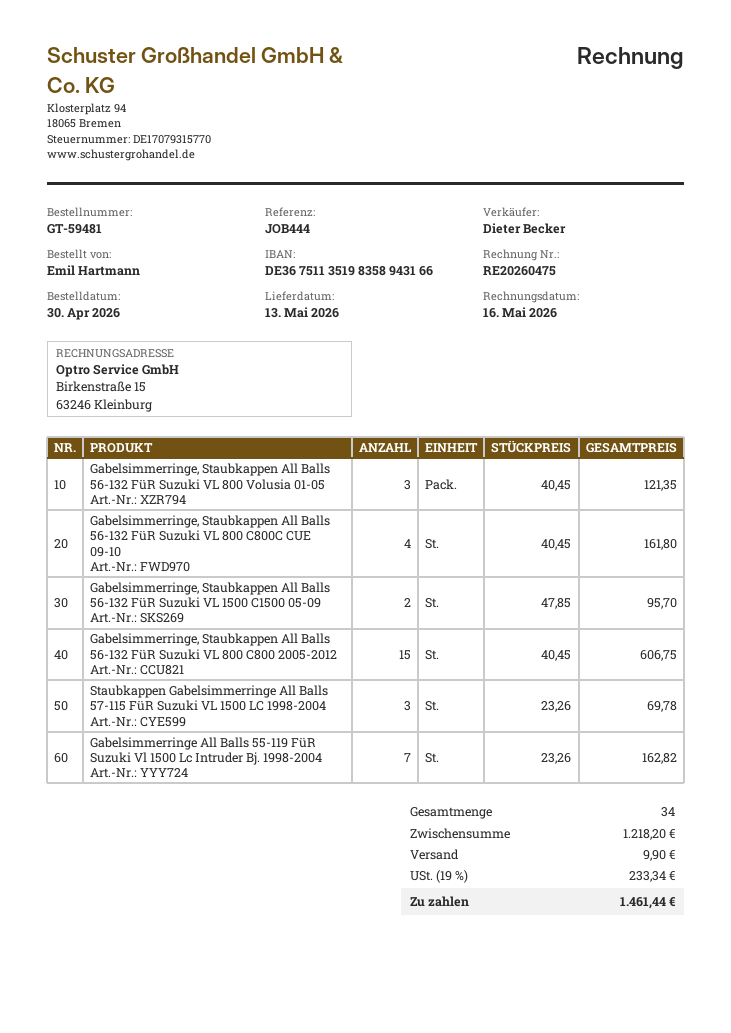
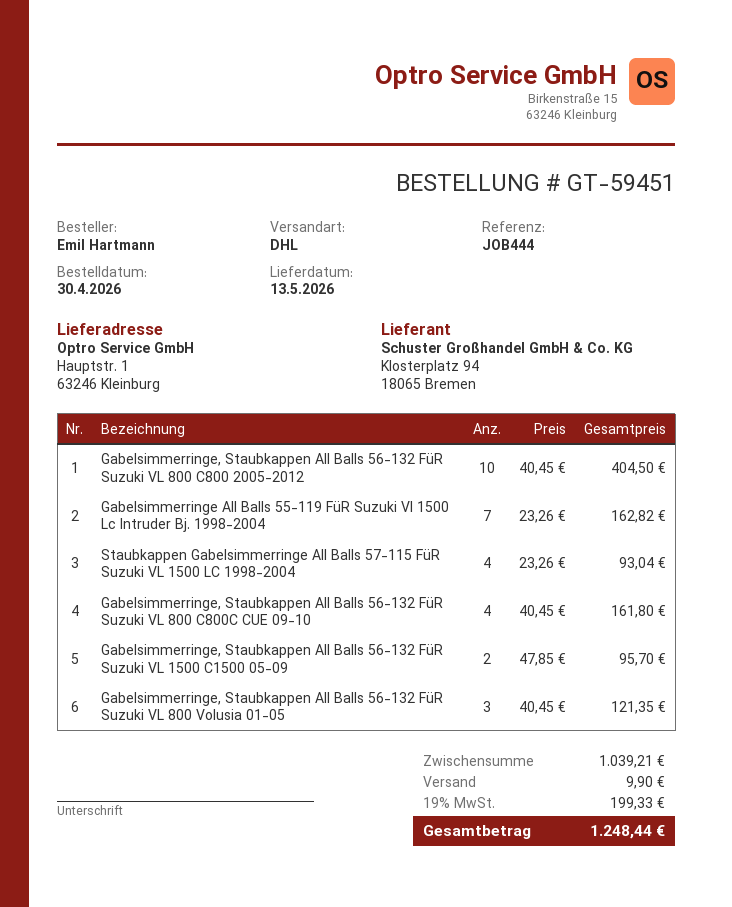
order number: GT-59481 -> GT-59451
Gabelsimmerringe, Staubkappen All Balls 56-132 FüR Suzuki VL 800 C800 2005-2012: 15 x 40.45 = 606.75 -> 10 x 40.45 = 404.50
Staubkappen Gabelsimmerringe All Balls 57-115 FüR Suzuki VL 1500 LC 1998-2004: 3 x 23.26 = 69.78 -> 4 x 23.26 = 93.04
subtotal: 1218.20 -> 1039.21
tax: 19% = 233.34 -> 19% = 199.33
total: 1461.44 -> 1248.44

